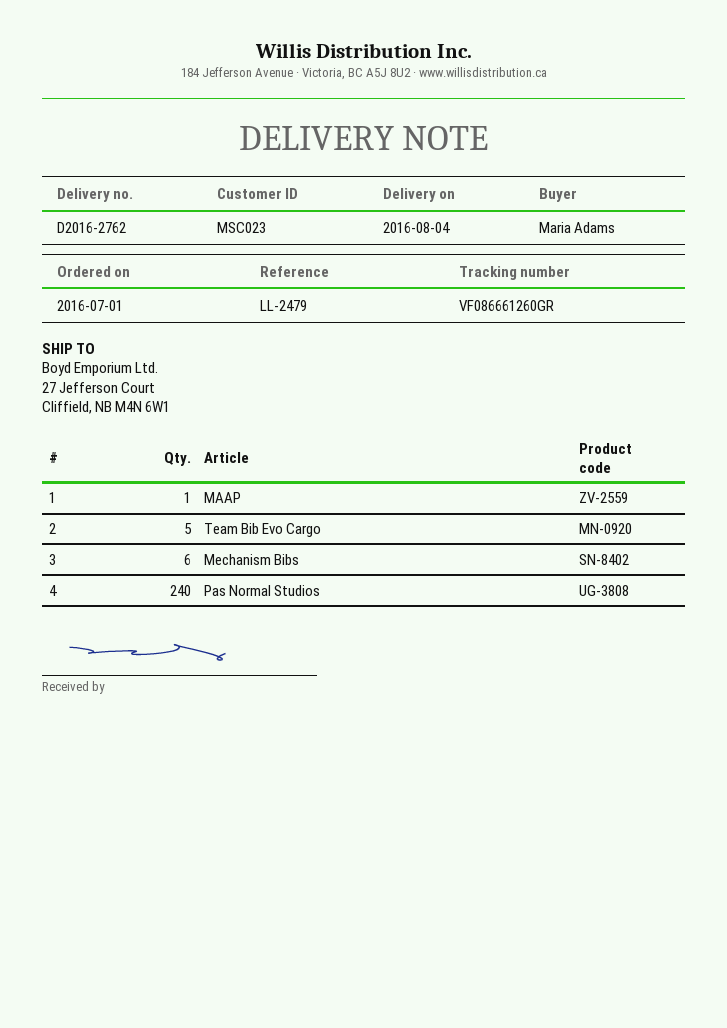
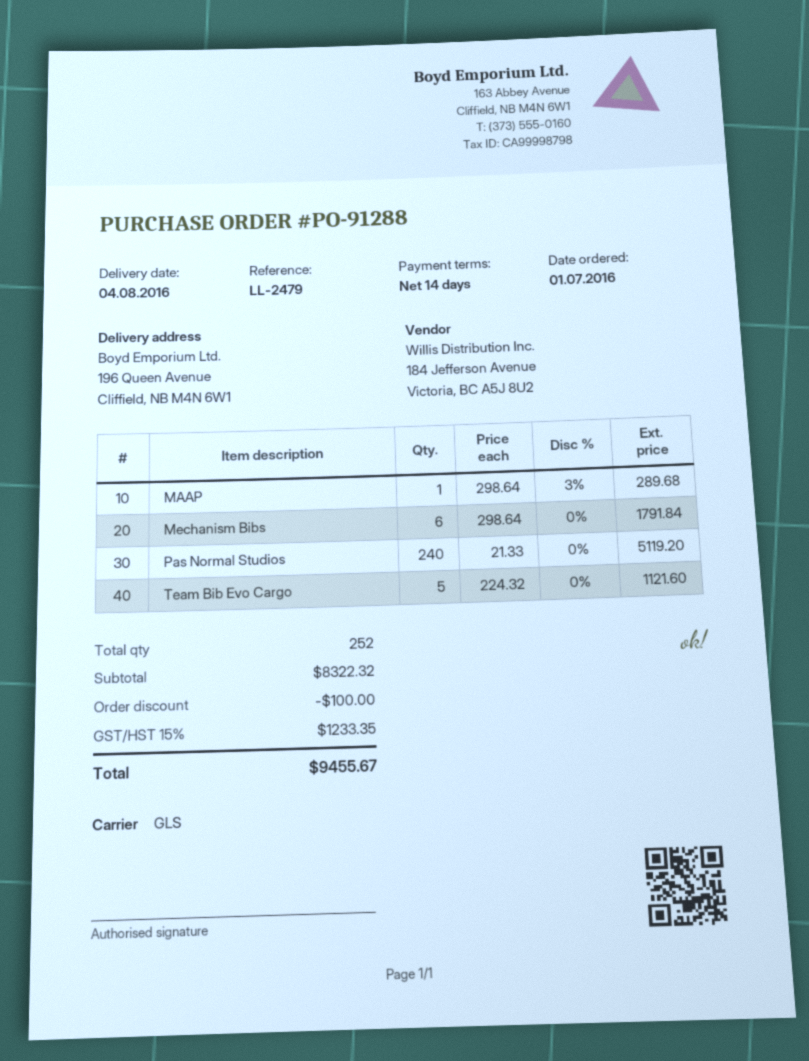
ship to: 27 Jefferson Court, Cliffield, NB M4N 6W1 -> 196 Queen Avenue, Cliffield, NB M4N 6W1

